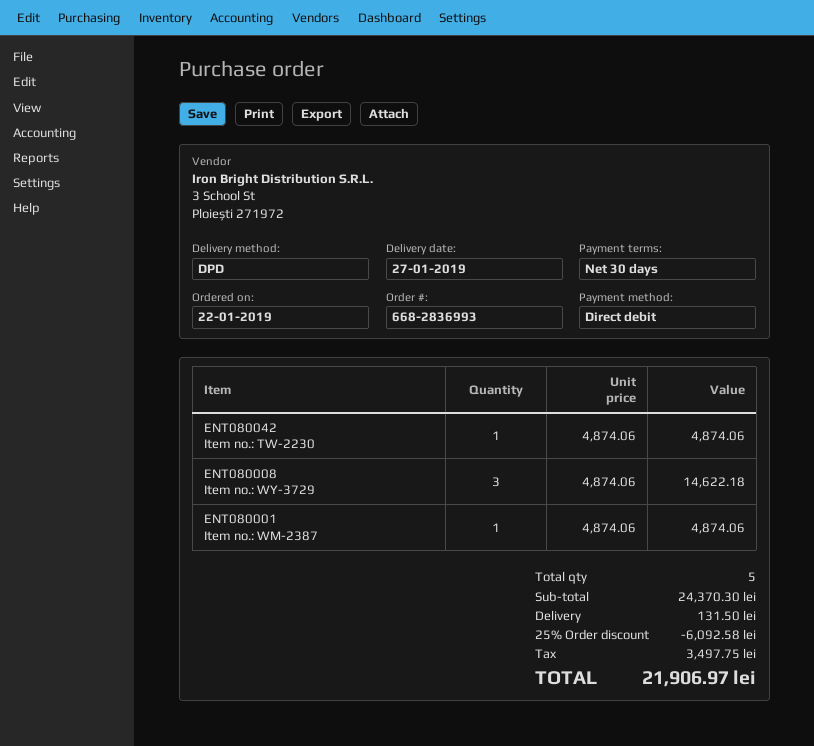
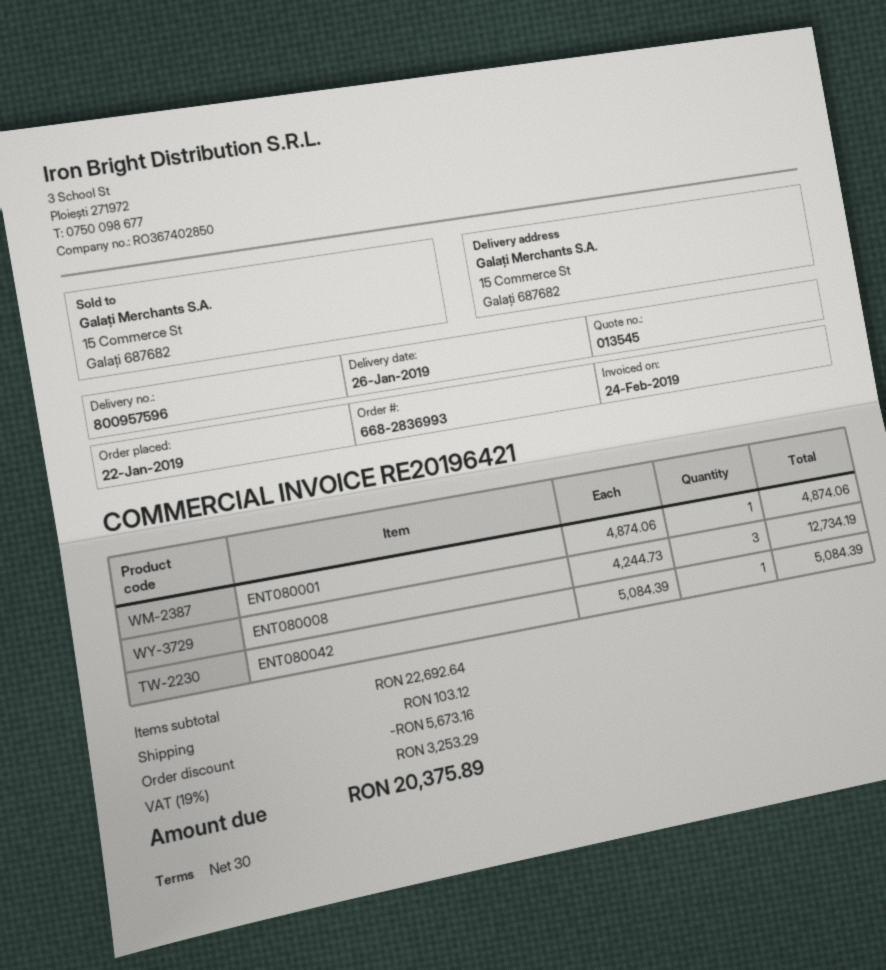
delivery date: 2019-01-27 -> 2019-01-26
ENT080042: 1 x 4874.06 = 4874.06 -> 1 x 5084.39 = 5084.39
ENT080008: 3 x 4874.06 = 14622.18 -> 3 x 4244.73 = 12734.19
subtotal: 24370.30 -> 22692.64
discount: 6092.58 -> 5673.16
shipping: 131.50 -> 103.12
tax: 3497.75 -> 3253.29
total: 21906.97 -> 20375.89

